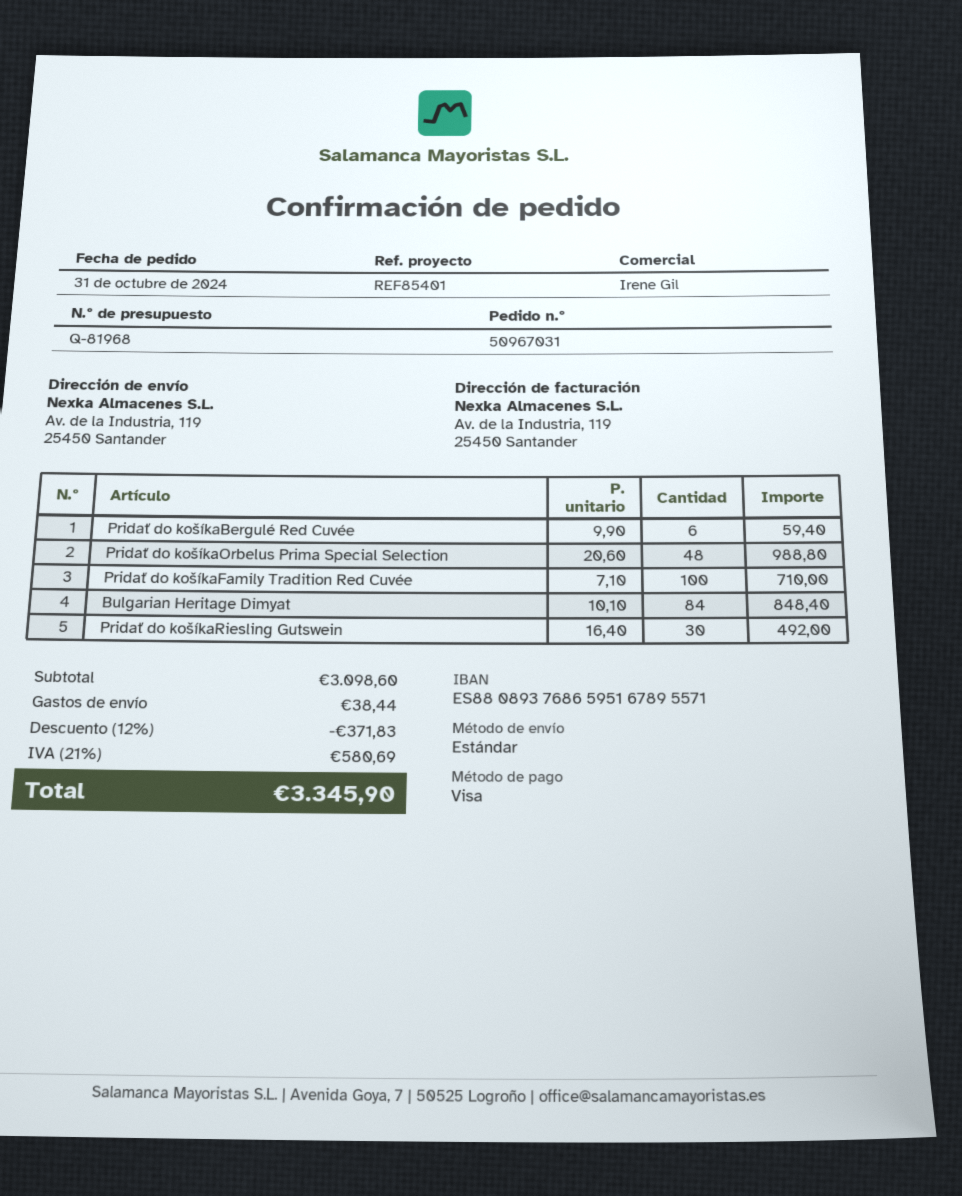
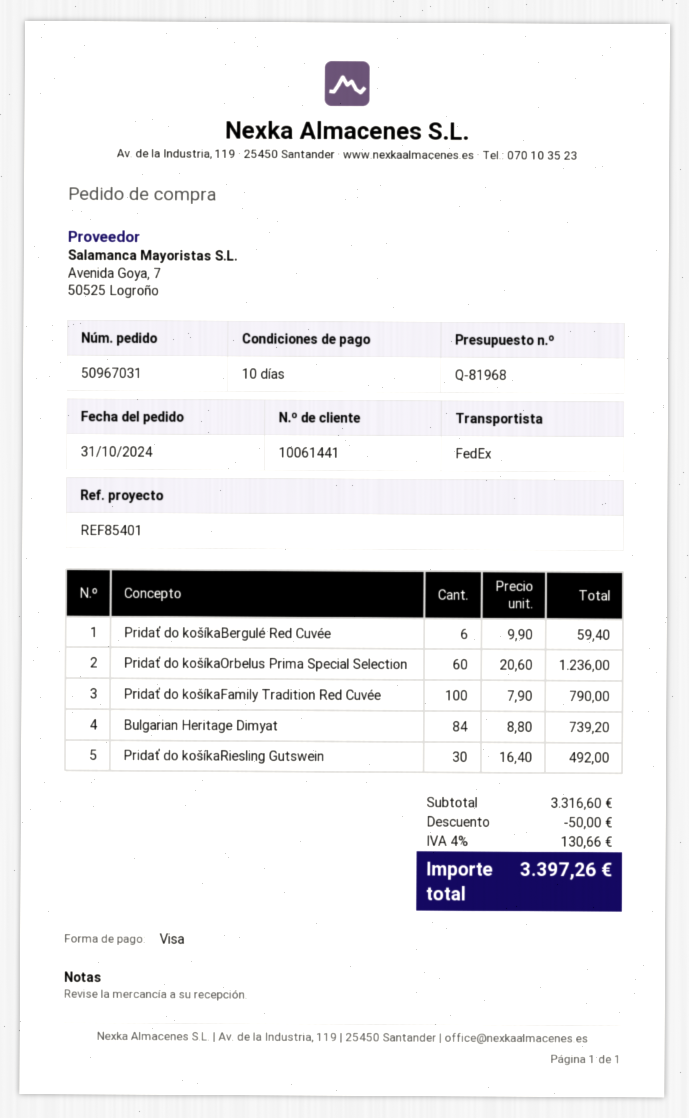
shipping method: standard -> FedEx
Pridať do košíkaOrbelus Prima Special Selection: 48 x 20.60 = 988.80 -> 60 x 20.60 = 1236.00
Pridať do košíkaFamily Tradition Red Cuvée: 100 x 7.10 = 710.00 -> 100 x 7.90 = 790.00
Bulgarian Heritage Dimyat: 84 x 10.10 = 848.40 -> 84 x 8.80 = 739.20
subtotal: 3098.60 -> 3316.60
discount: 371.83 -> 50.00
shipping: 38.44 -> none
tax: 21% = 580.69 -> 4% = 130.66
total: 3345.90 -> 3397.26

